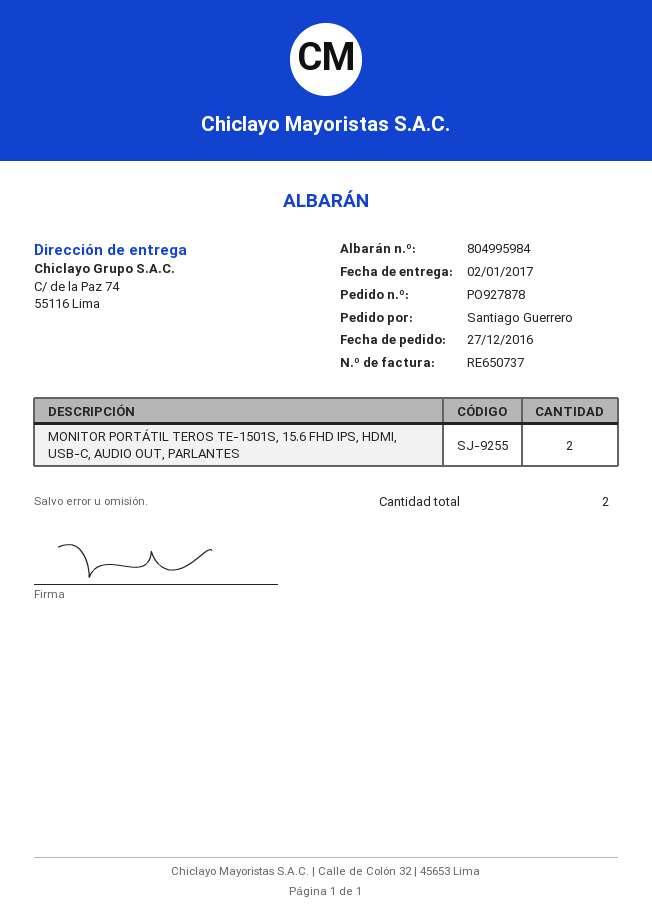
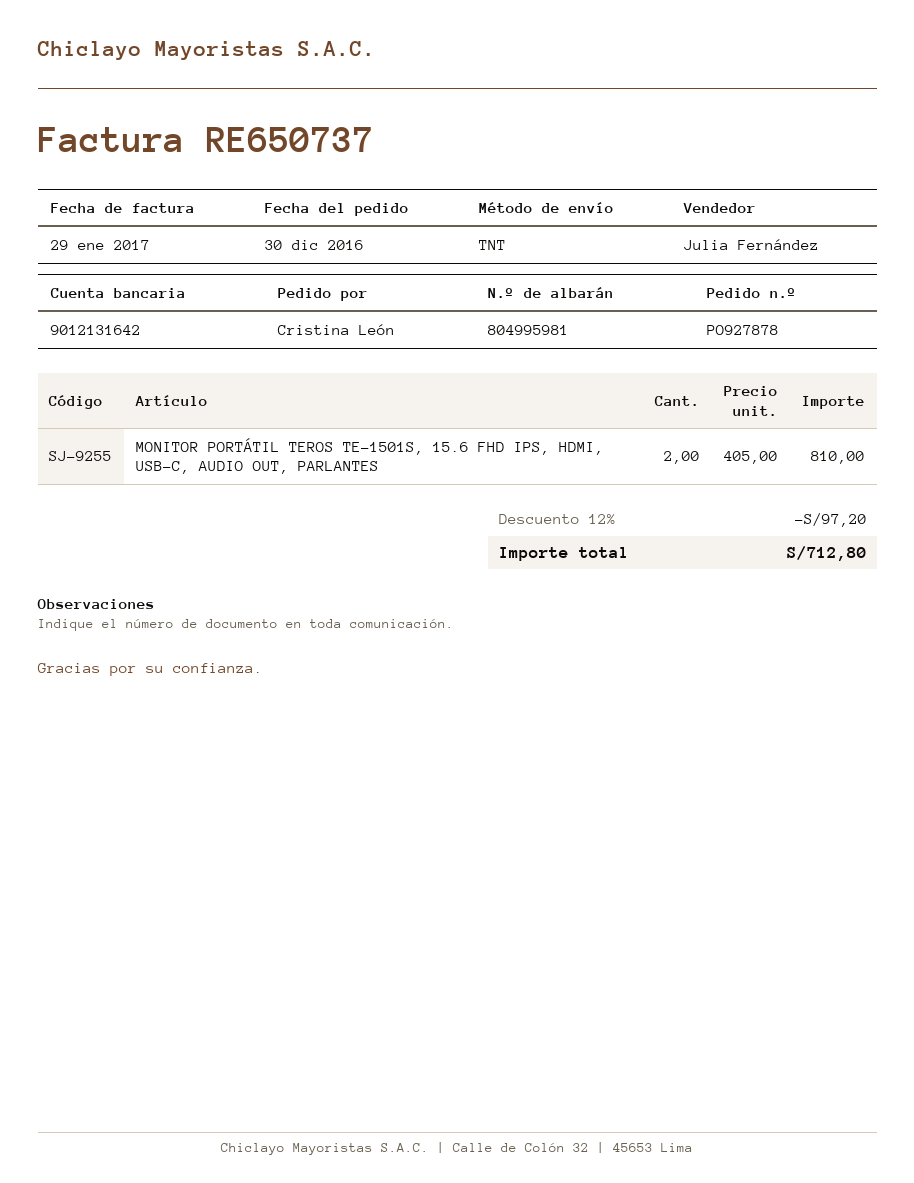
order date: 2016-12-27 -> 2016-12-30
delivery note number: 804995984 -> 804995981
ordered by: Santiago Guerrero -> Cristina León

